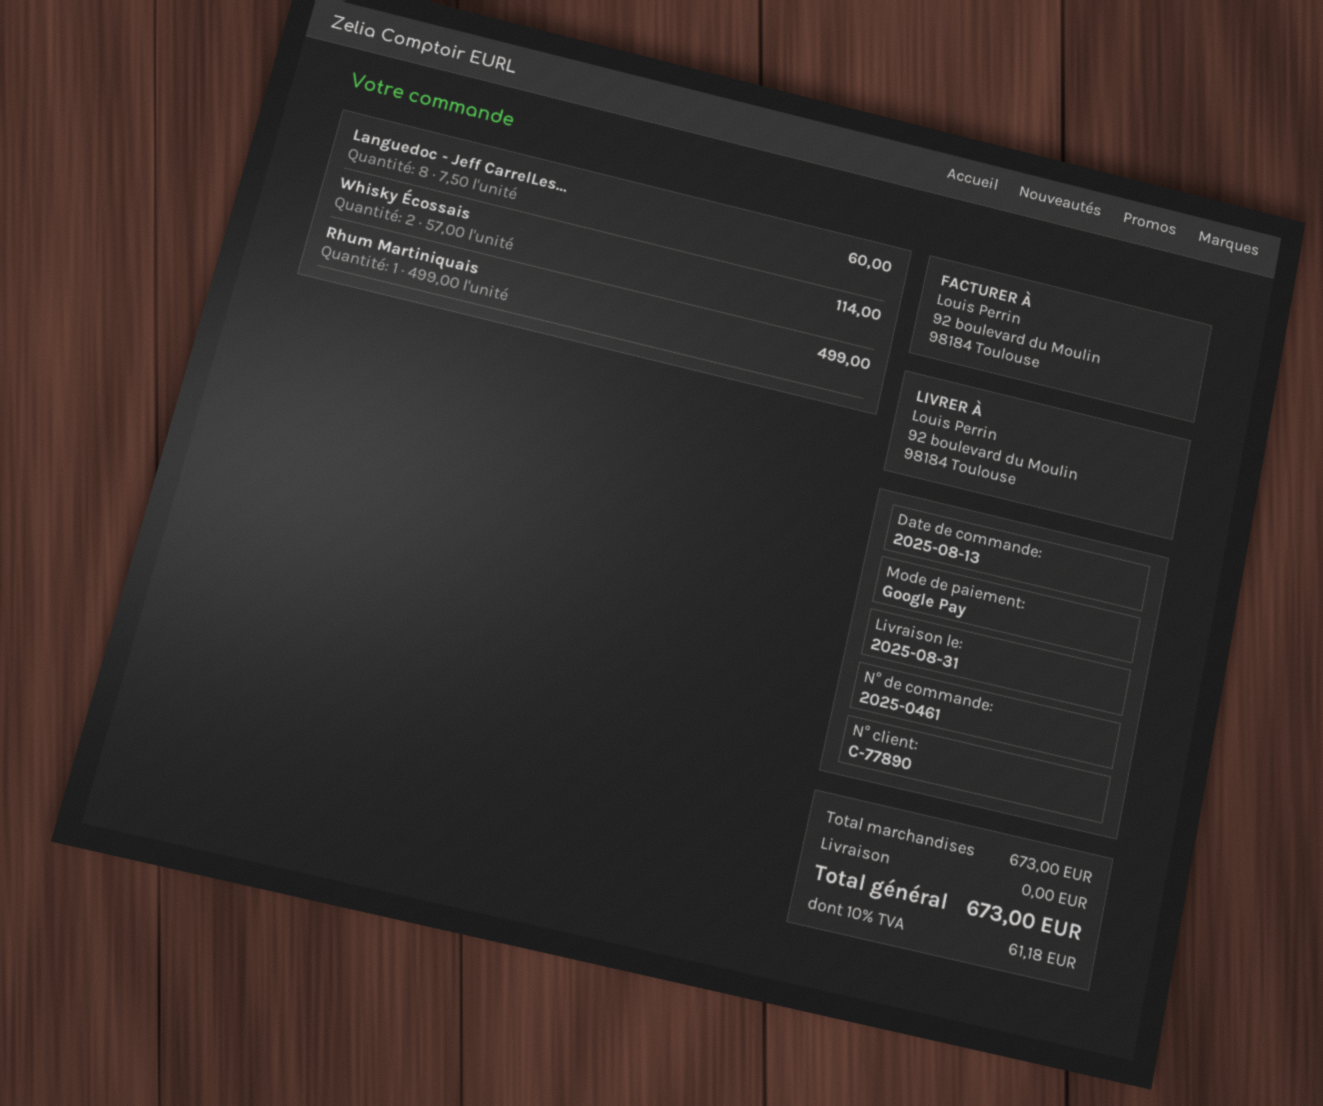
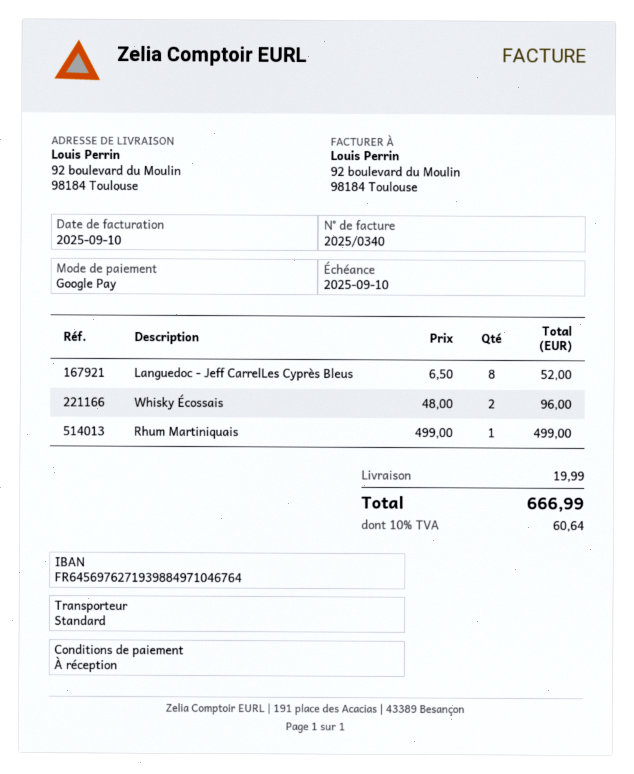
Languedoc - Jeff CarrelLes...: 8 x 7.50 = 60.00 -> 8 x 6.50 = 52.00
Whisky Écossais: 2 x 57.00 = 114.00 -> 2 x 48.00 = 96.00
shipping: 0.00 -> 19.99
tax: 10% = 61.18 -> 10% = 60.64
total: 673.00 -> 666.99

